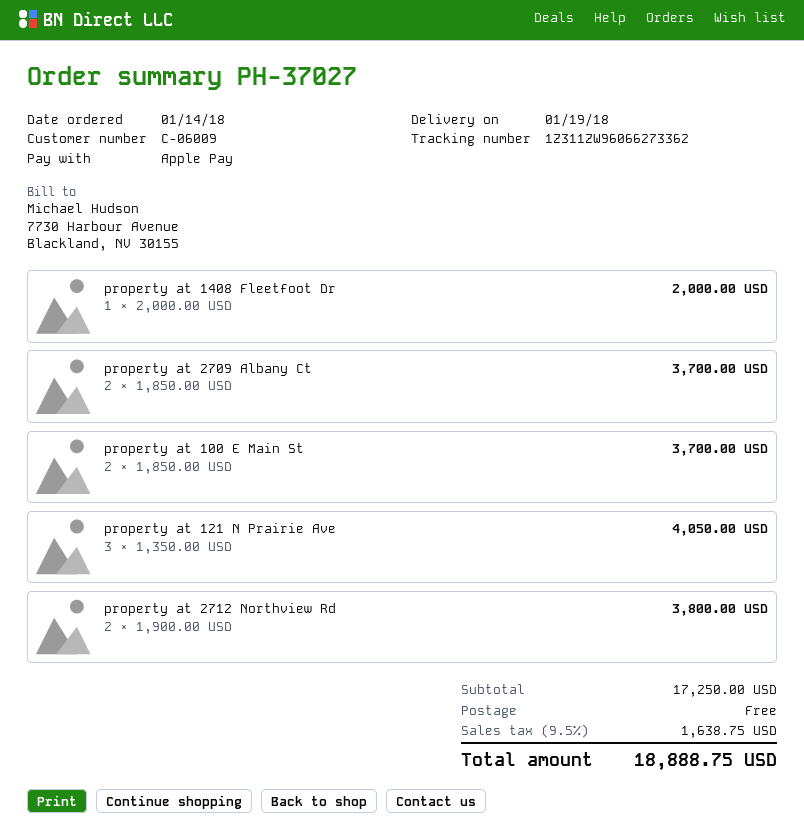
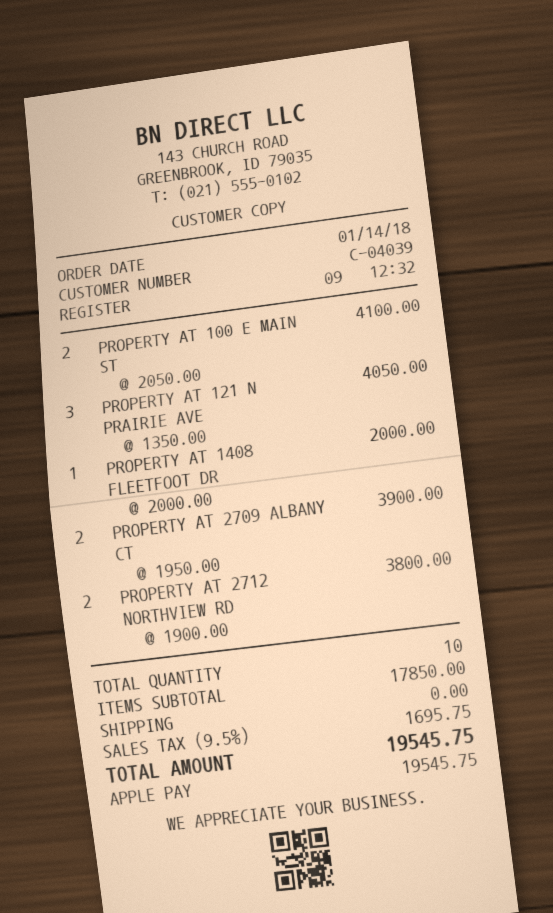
customer number: C-06009 -> C-04039
property at 2709 Albany Ct: 2 x 1850.00 = 3700.00 -> 2 x 1950.00 = 3900.00
property at 100 E Main St: 2 x 1850.00 = 3700.00 -> 2 x 2050.00 = 4100.00
subtotal: 17250.00 -> 17850.00
tax: 9.5% = 1638.75 -> 9.5% = 1695.75
total: 18888.75 -> 19545.75

